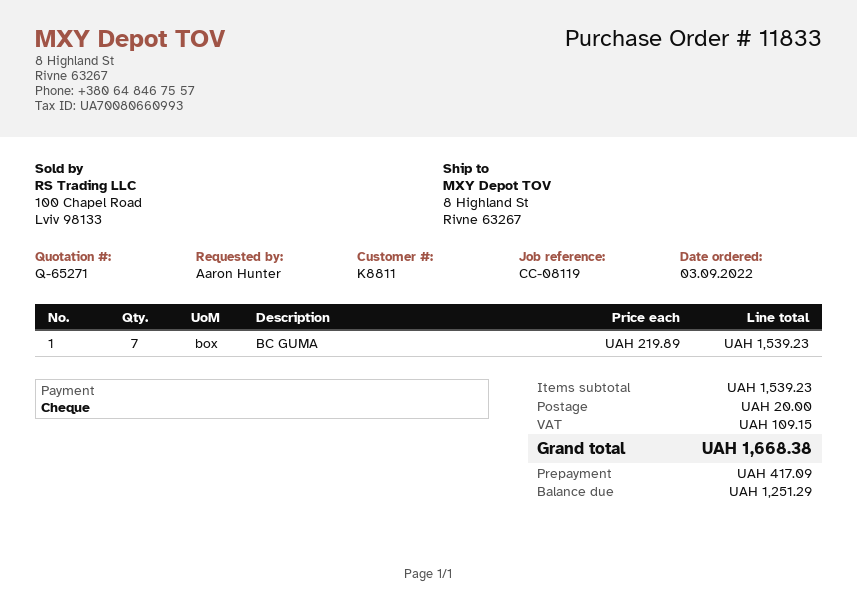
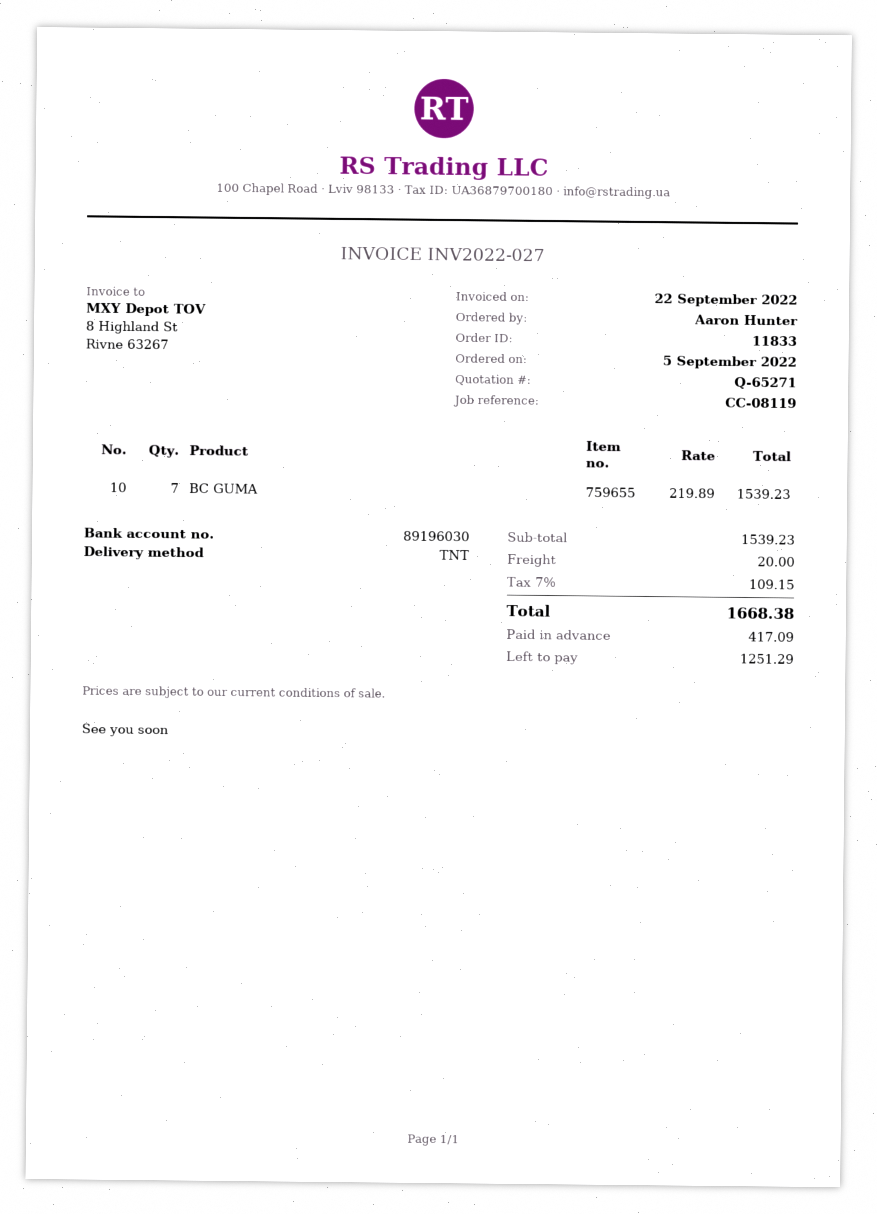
order date: 2022-09-03 -> 2022-09-05

